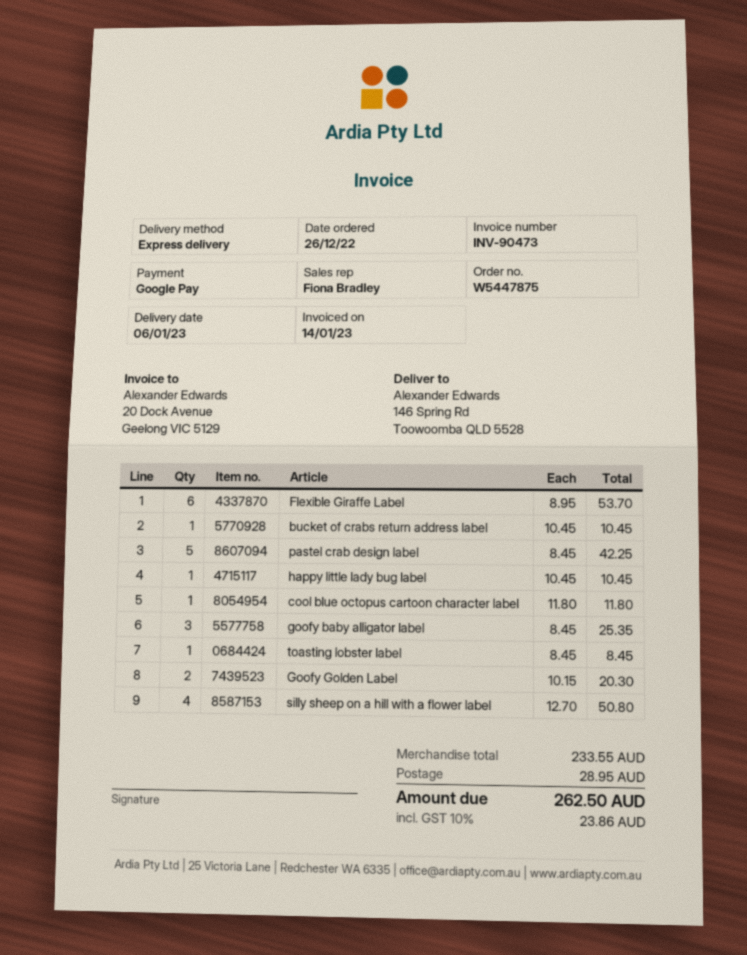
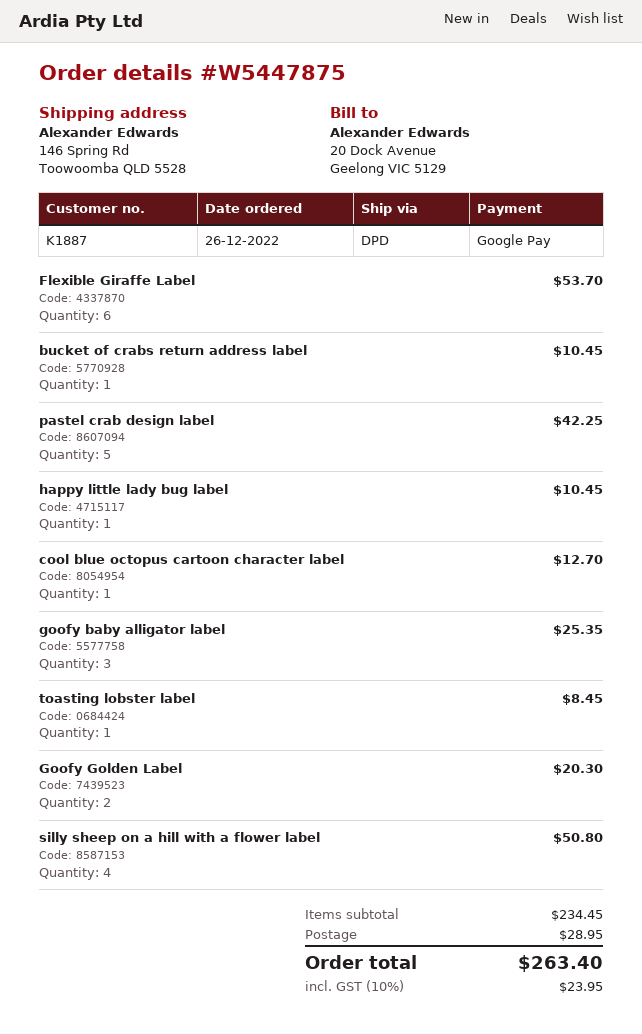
shipping method: express -> DPD
cool blue octopus cartoon character label: 1 for 11.80 -> 1 for 12.70
subtotal: 233.55 -> 234.45
tax: 10% = 23.86 -> 10% = 23.95
total: 262.50 -> 263.40

